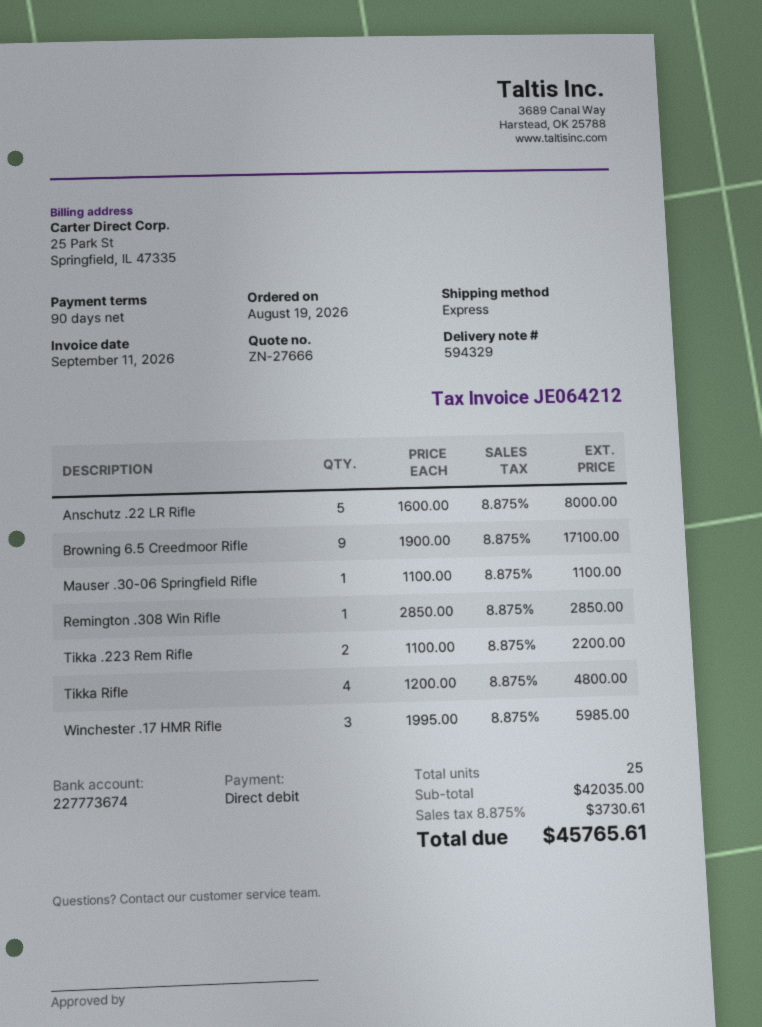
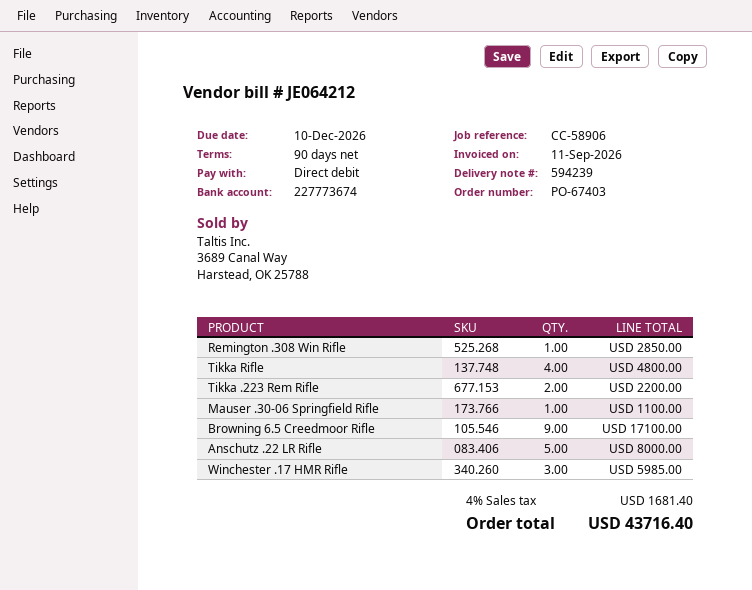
delivery note number: 594329 -> 594239
tax: 8.875% = 3730.61 -> 4% = 1681.40
total: 45765.61 -> 43716.40

